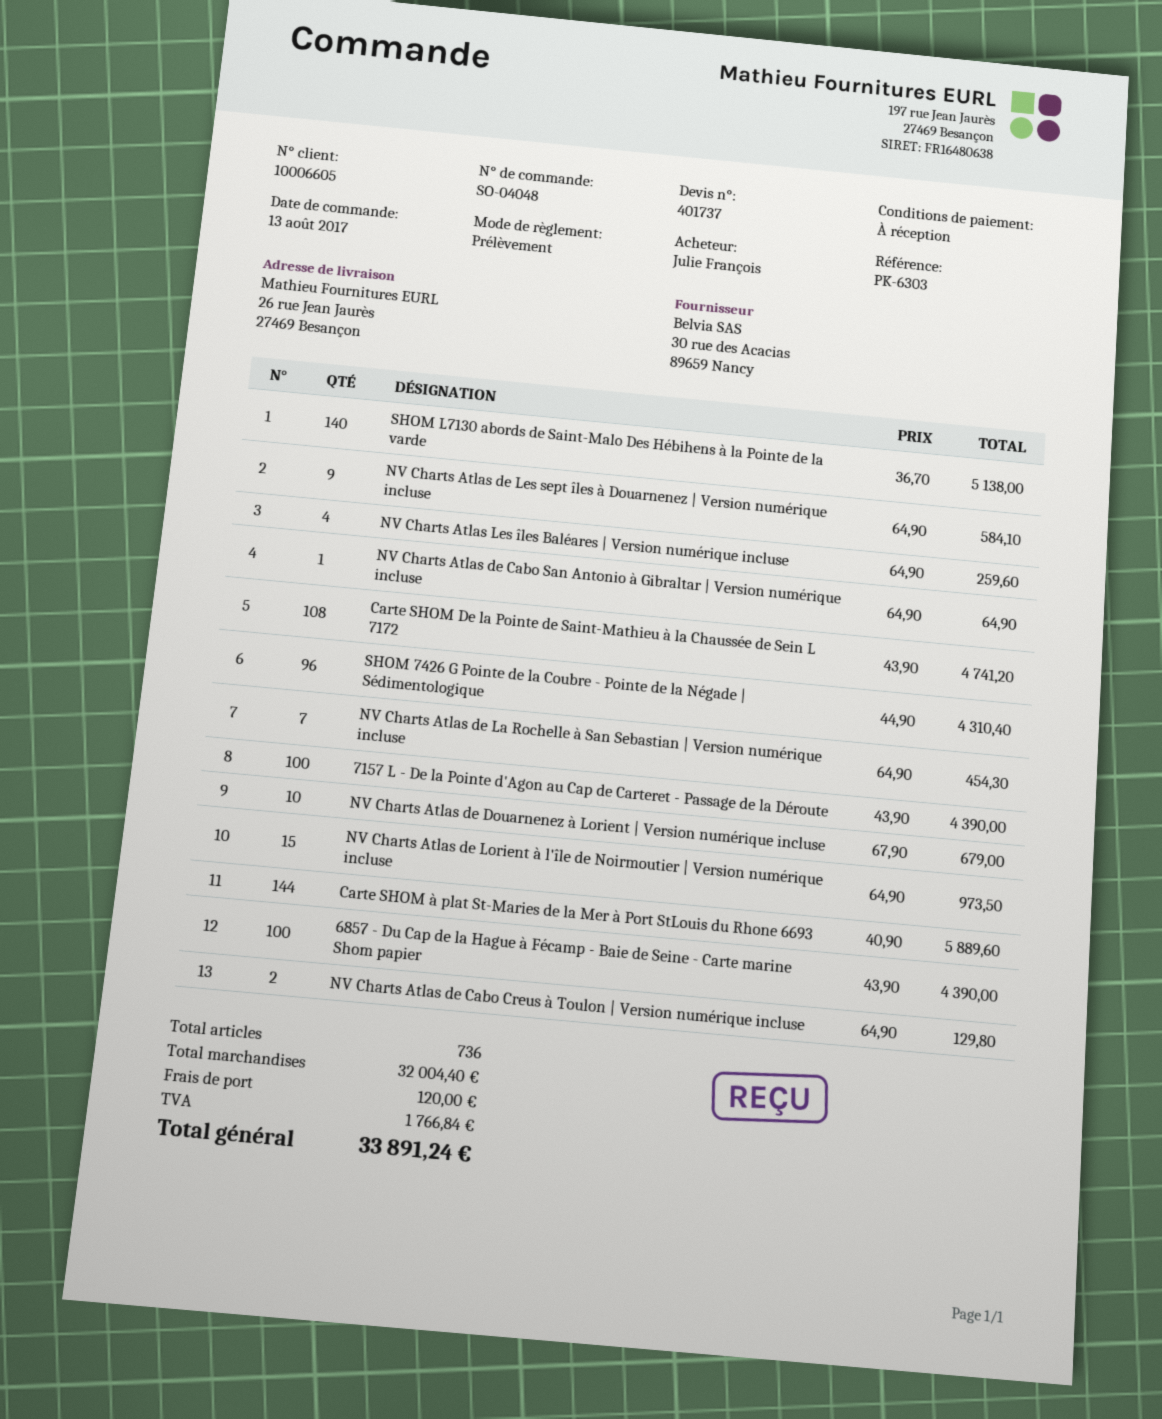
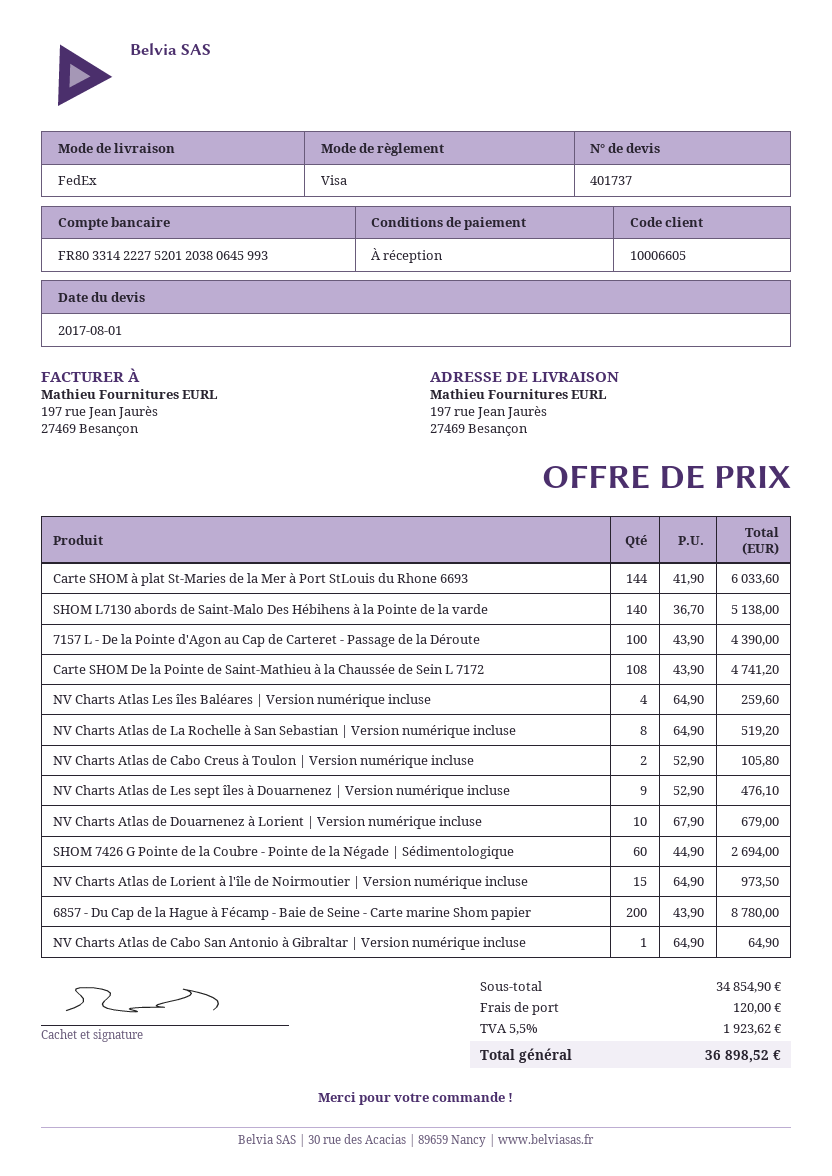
payment method: direct debit -> Visa
ship to: 26 rue Jean Jaurès, 27469 Besançon -> 197 rue Jean Jaurès, 27469 Besançon
NV Charts Atlas de Les sept îles à Douarnenez | Version numérique incluse: 9 x 64.90 = 584.10 -> 9 x 52.90 = 476.10
SHOM 7426 G Pointe de la Coubre - Pointe de la Négade | Sédimentologique: 96 x 44.90 = 4310.40 -> 60 x 44.90 = 2694.00
NV Charts Atlas de La Rochelle à San Sebastian | Version numérique incluse: 7 x 64.90 = 454.30 -> 8 x 64.90 = 519.20
Carte SHOM à plat St-Maries de la Mer à Port StLouis du Rhone 6693: 144 x 40.90 = 5889.60 -> 144 x 41.90 = 6033.60
6857 - Du Cap de la Hague à Fécamp - Baie de Seine - Carte marine Shom papier: 100 x 43.90 = 4390.00 -> 200 x 43.90 = 8780.00
NV Charts Atlas de Cabo Creus à Toulon | Version numérique incluse: 2 x 64.90 = 129.80 -> 2 x 52.90 = 105.80
subtotal: 32004.40 -> 34854.90
tax: 1766.84 -> 1923.62
total: 33891.24 -> 36898.52

